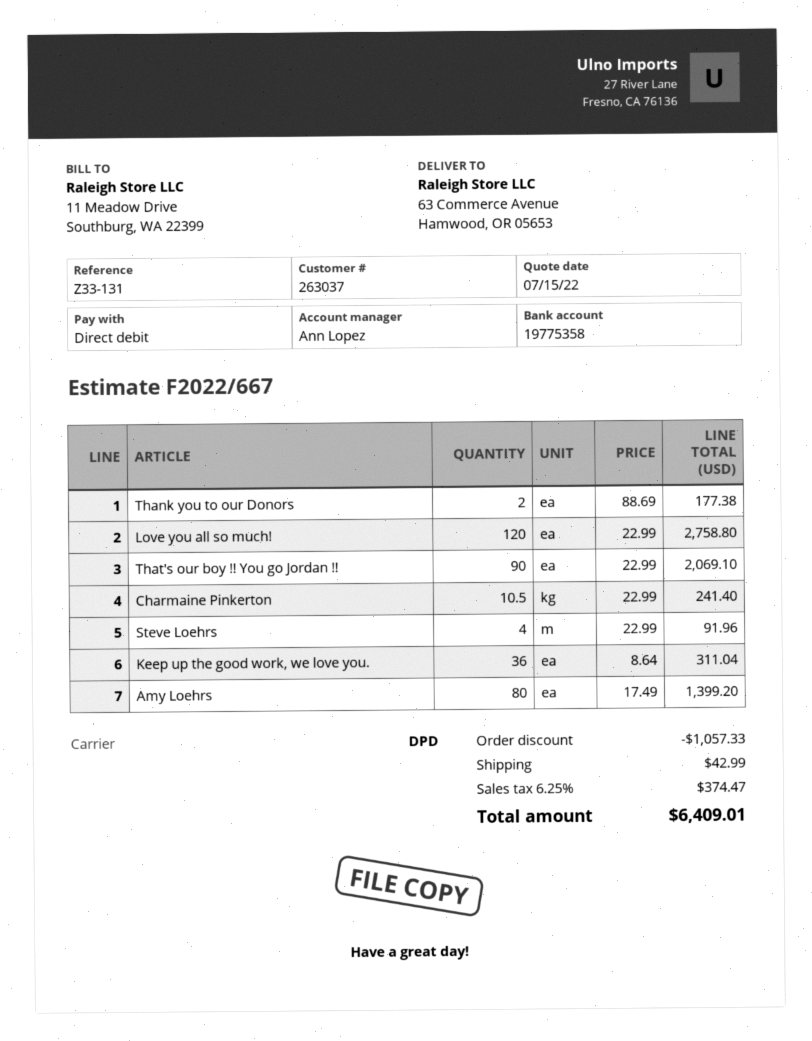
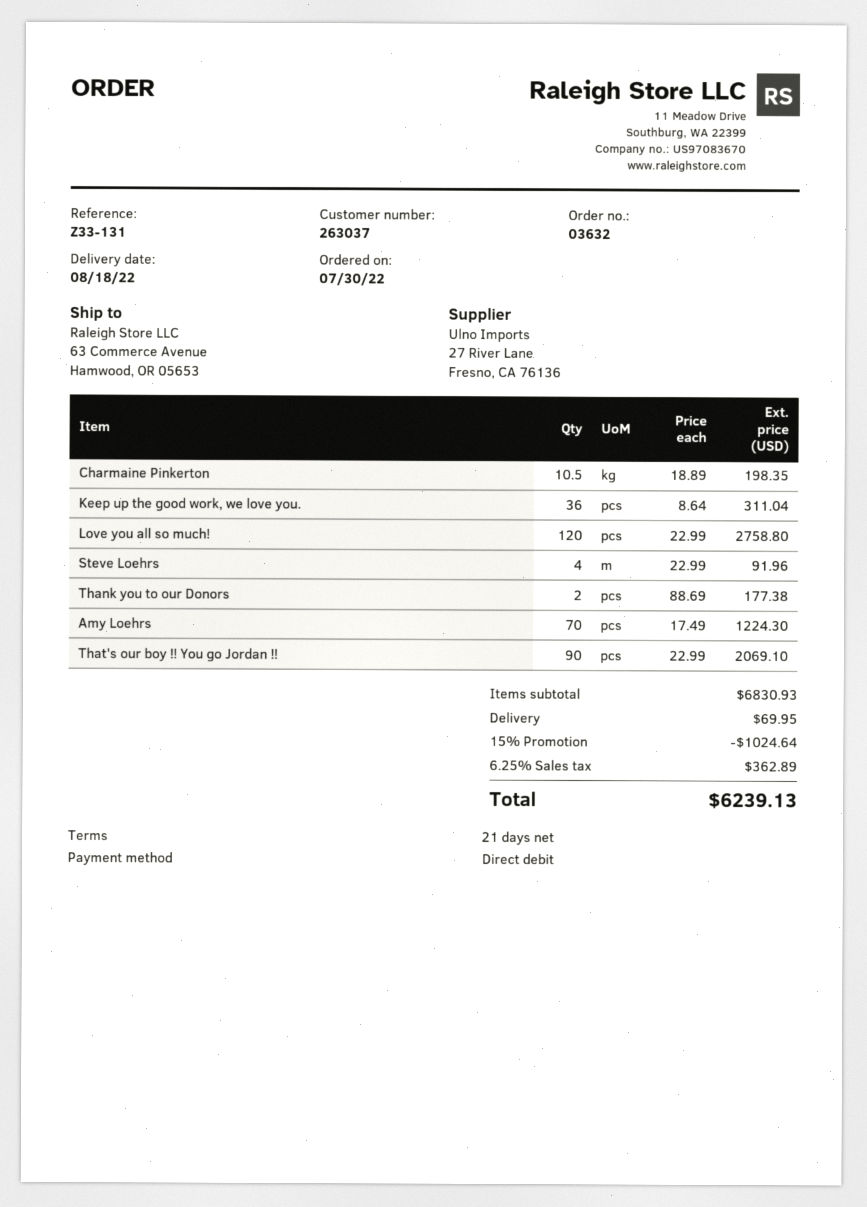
Charmaine Pinkerton: 10.5 x 22.99 = 241.40 -> 10.5 x 18.89 = 198.35
Amy Loehrs: 80 x 17.49 = 1399.20 -> 70 x 17.49 = 1224.30
discount: 1057.33 -> 1024.64
shipping: 42.99 -> 69.95
tax: 6.25% = 374.47 -> 6.25% = 362.89
total: 6409.01 -> 6239.13

